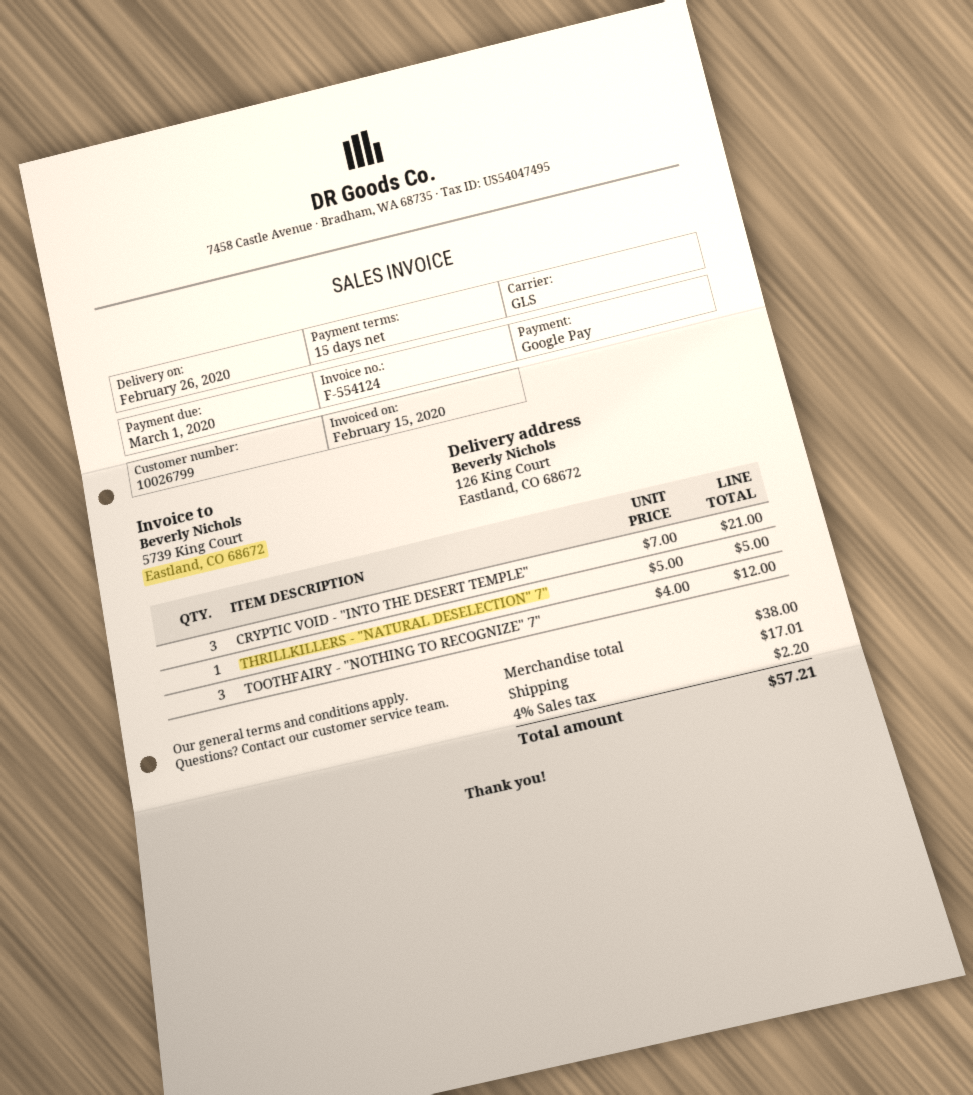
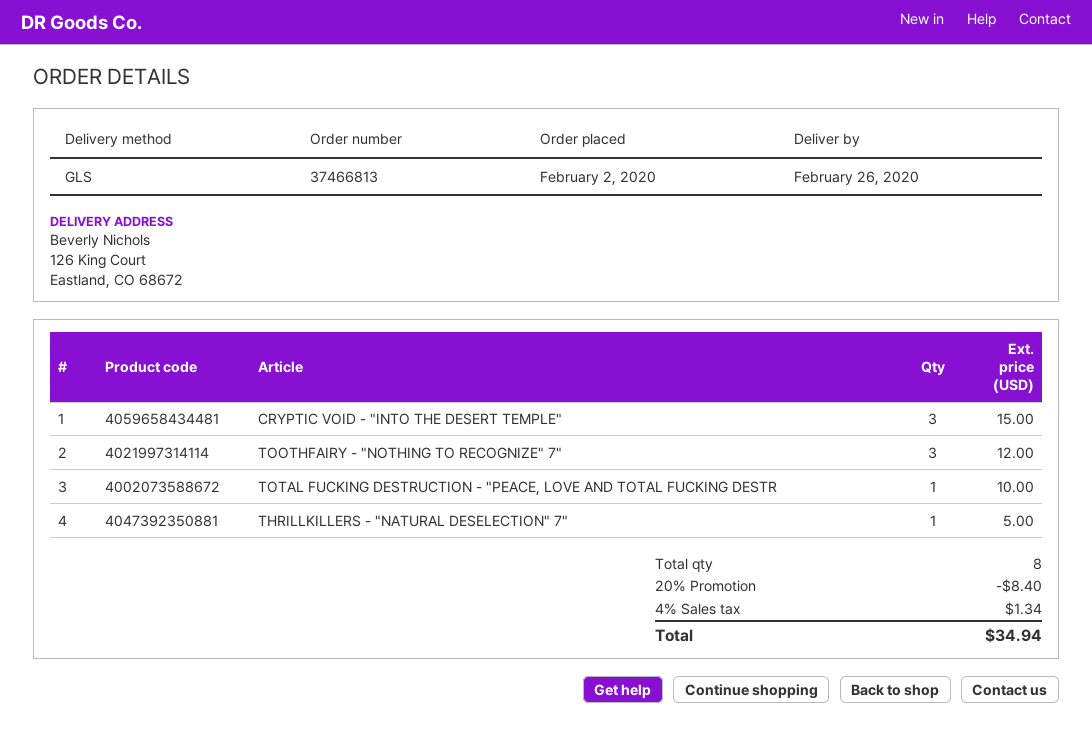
CRYPTIC VOID - "INTO THE DESERT TEMPLE": 3 for 21.00 -> 3 for 15.00
TOTAL FUCKING DESTRUCTION - "PEACE, LOVE AND TOTAL FUCKING DESTR: none -> 1 for 10.00
discount: none -> 20% = 8.40
shipping: 17.01 -> none
tax: 4% = 2.20 -> 4% = 1.34
total: 57.21 -> 34.94

